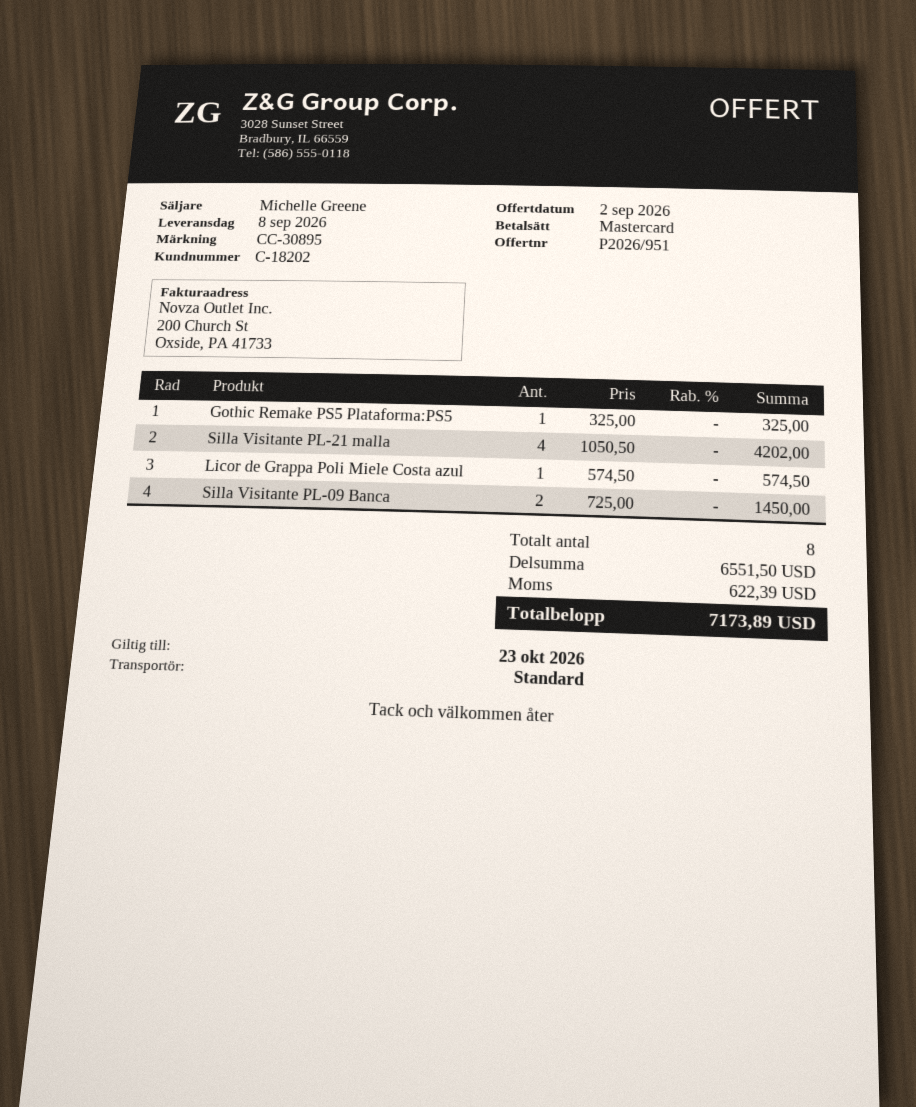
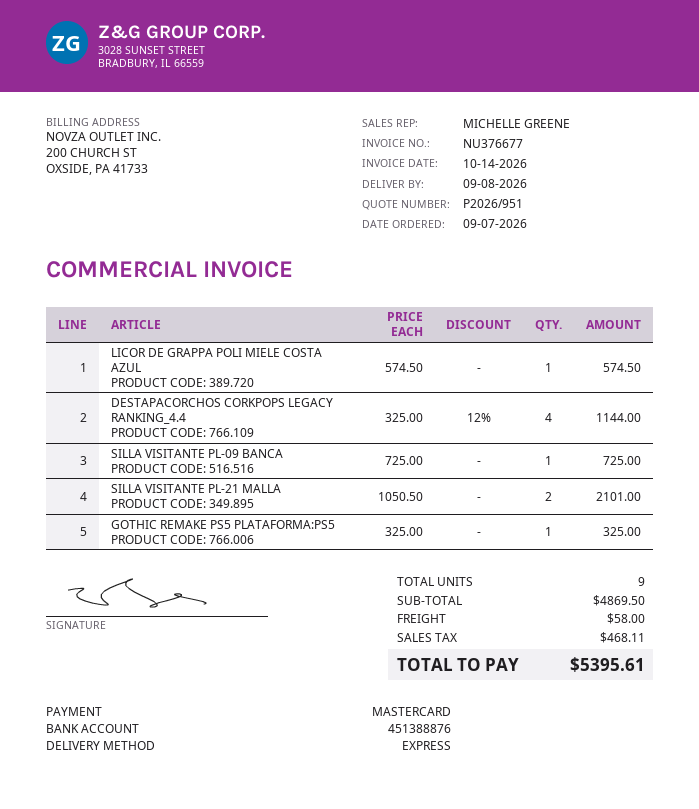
shipping method: standard -> express
Silla Visitante PL-21 malla: 4 x 1050.50 = 4202.00 -> 2 x 1050.50 = 2101.00
Silla Visitante PL-09 Banca: 2 x 725.00 = 1450.00 -> 1 x 725.00 = 725.00
DESTAPACORCHOS CORKPOPS LEGACY RANKING_4.4: none -> 4 x 325.00 - 12% = 1144.00
total quantity: 8 -> 9
subtotal: 6551.50 -> 4869.50
shipping: none -> 58.00
tax: 622.39 -> 468.11
total: 7173.89 -> 5395.61

